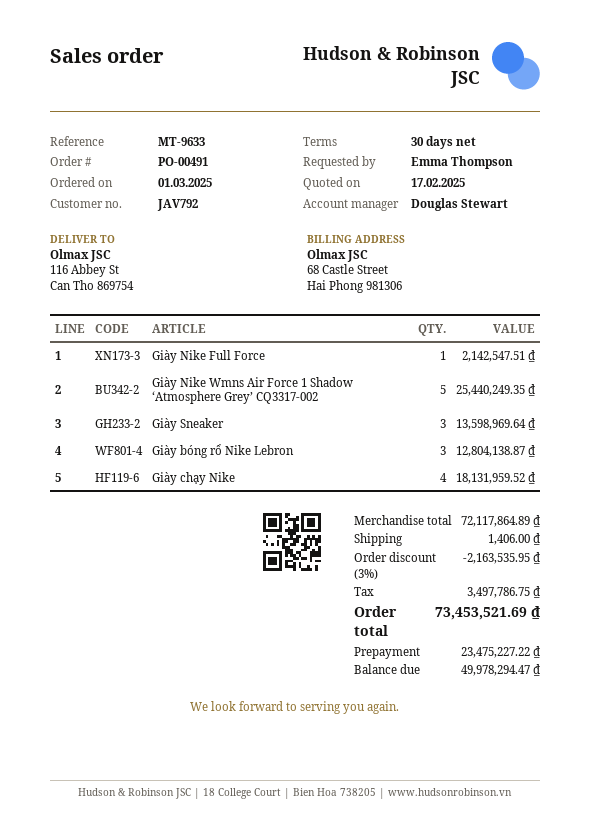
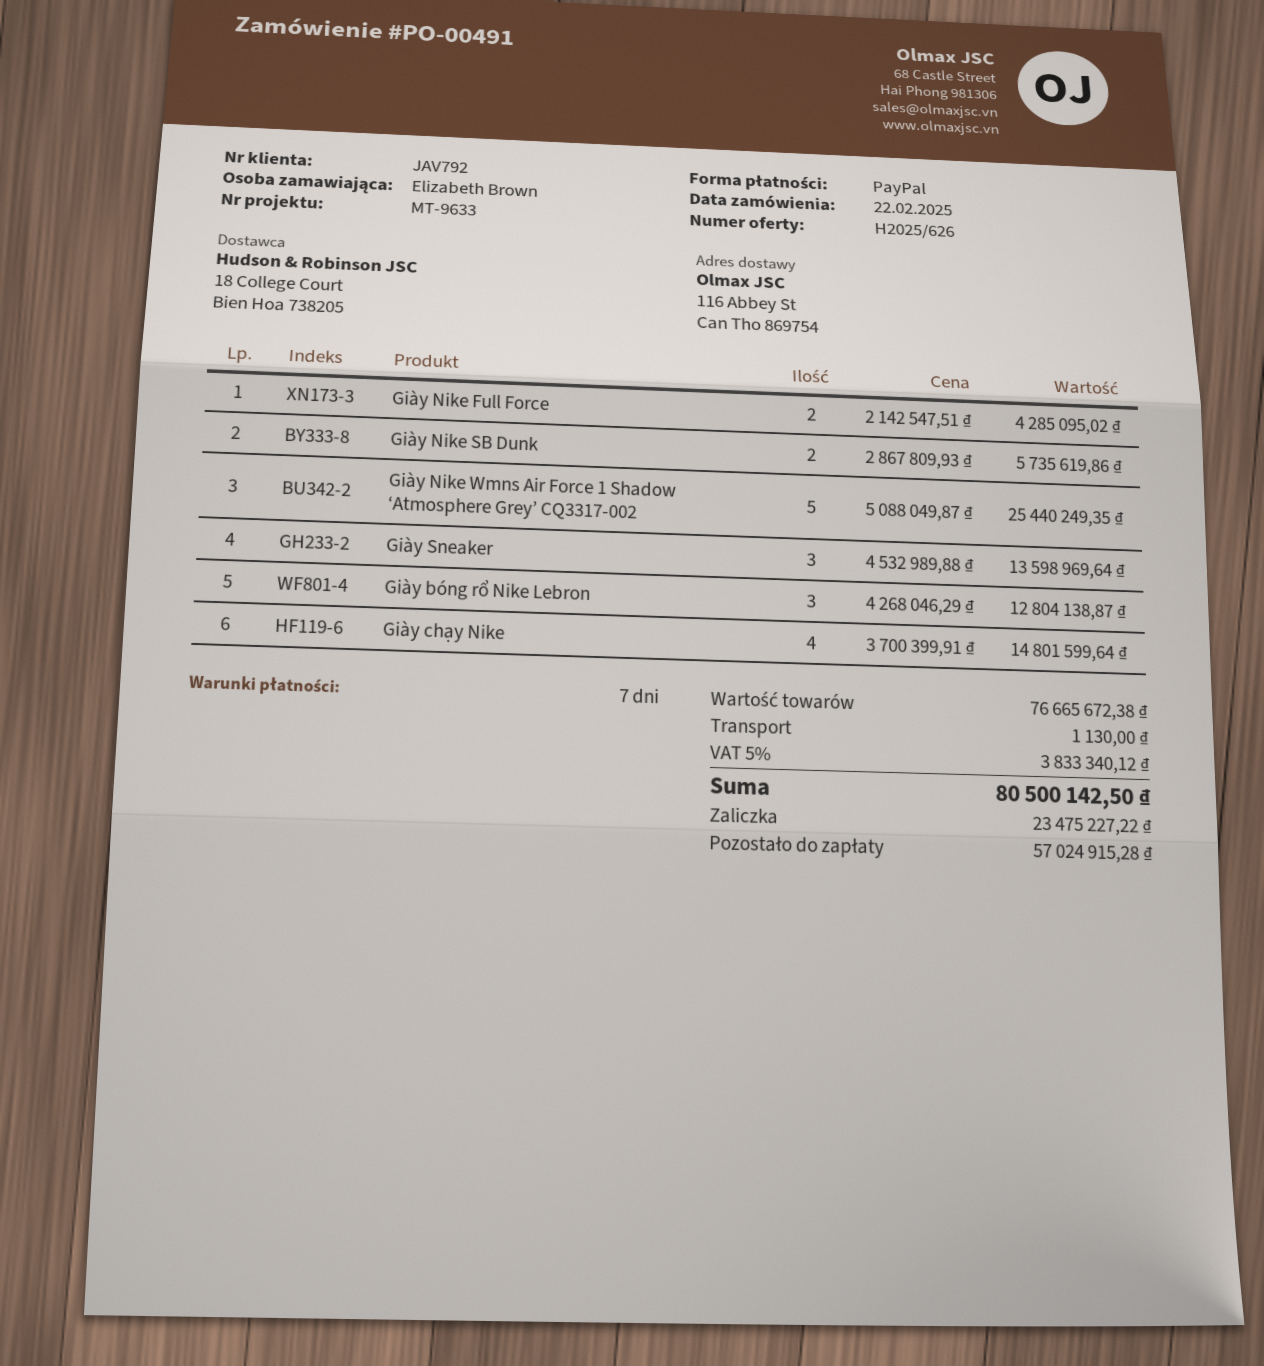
order date: 2025-03-01 -> 2025-02-22
payment terms: 30 days -> 7 days
ordered by: Emma Thompson -> Elizabeth Brown
Giày Nike Full Force: 1 for 2142547.51 -> 2 for 4285095.02
Giày chạy Nike: 4 for 18131959.52 -> 4 for 14801599.64
Giày Nike SB Dunk: none -> 2 for 5735619.86
subtotal: 72117864.89 -> 76665672.38
discount: 3% = 2163535.95 -> none
shipping: 1406.00 -> 1130.00
tax: 3497786.75 -> 3833340.12
total: 73453521.69 -> 80500142.50
balance: 49978294.47 -> 57024915.28

